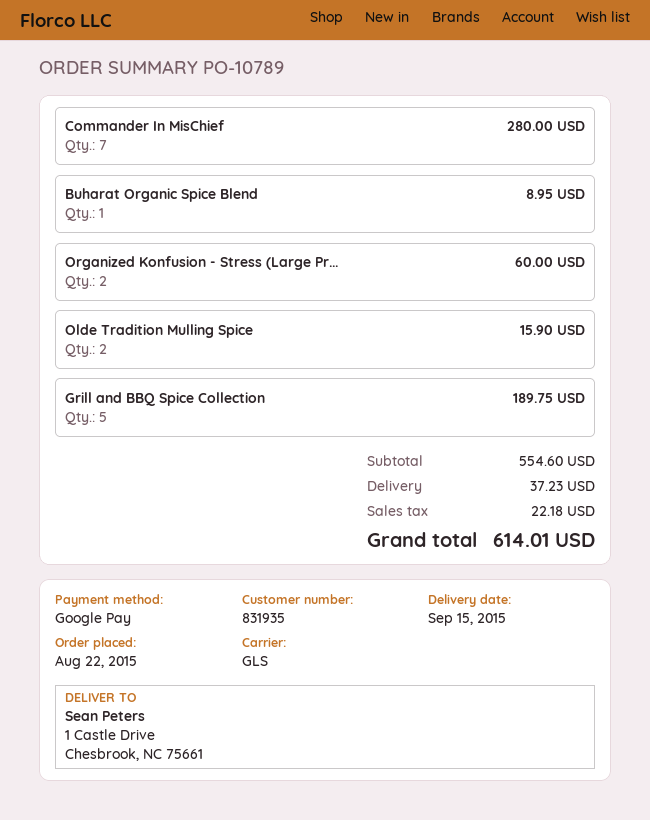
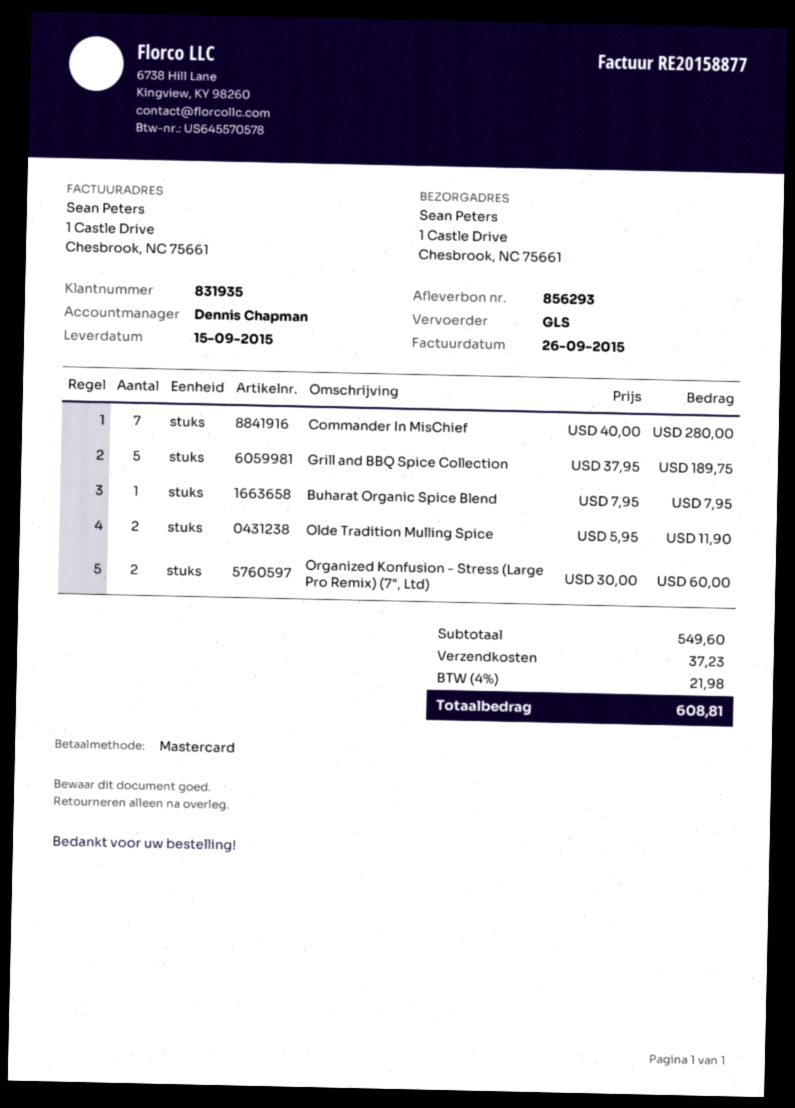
payment method: Google Pay -> Mastercard
Buharat Organic Spice Blend: 1 for 8.95 -> 1 for 7.95
Olde Tradition Mulling Spice: 2 for 15.90 -> 2 for 11.90
subtotal: 554.60 -> 549.60
tax: 22.18 -> 21.98
total: 614.01 -> 608.81

